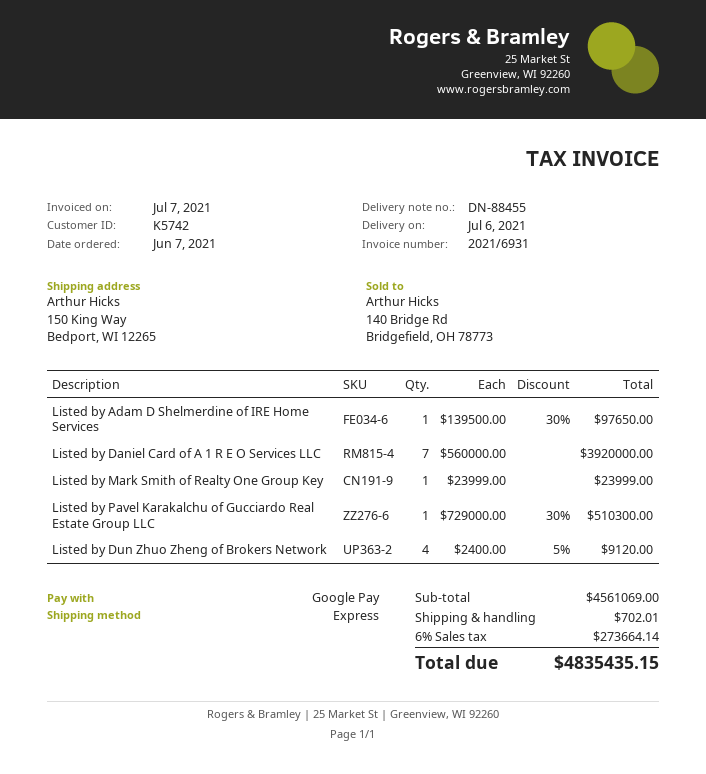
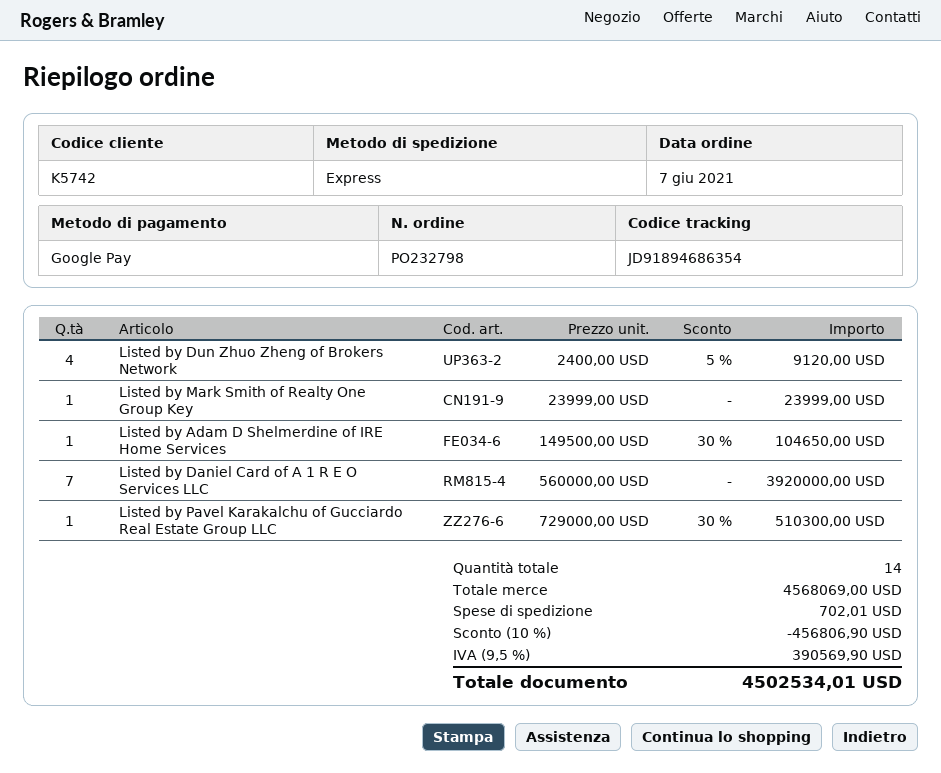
Listed by Adam D Shelmerdine of IRE Home Services: 1 x 139500.00 - 30% = 97650.00 -> 1 x 149500.00 - 30% = 104650.00
subtotal: 4561069.00 -> 4568069.00
discount: none -> 10% = 456806.90
tax: 6% = 273664.14 -> 9.5% = 390569.90
total: 4835435.15 -> 4502534.01

